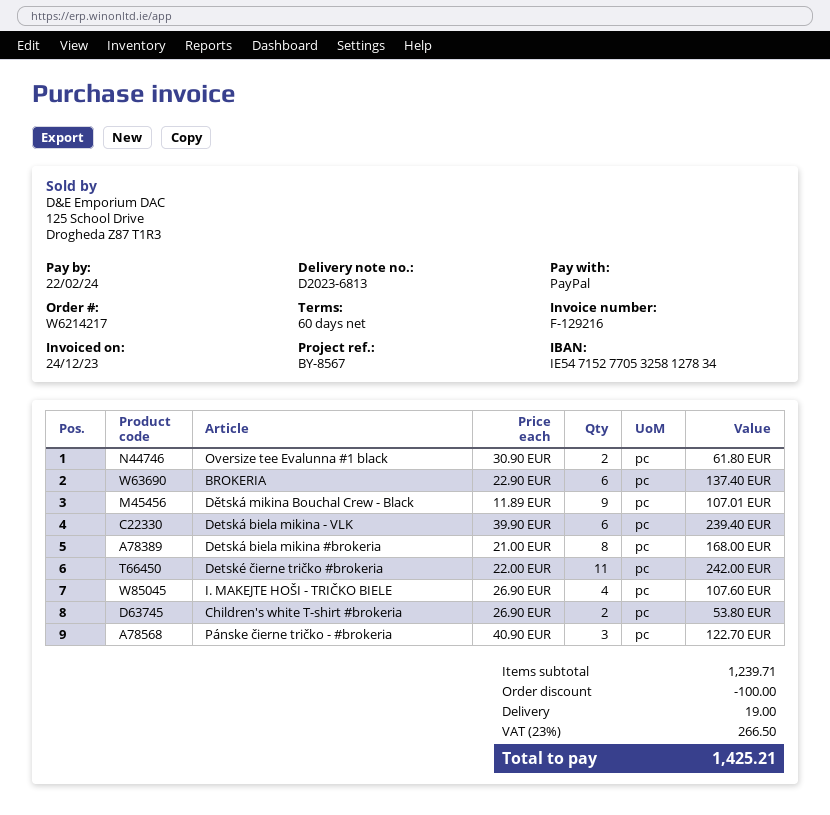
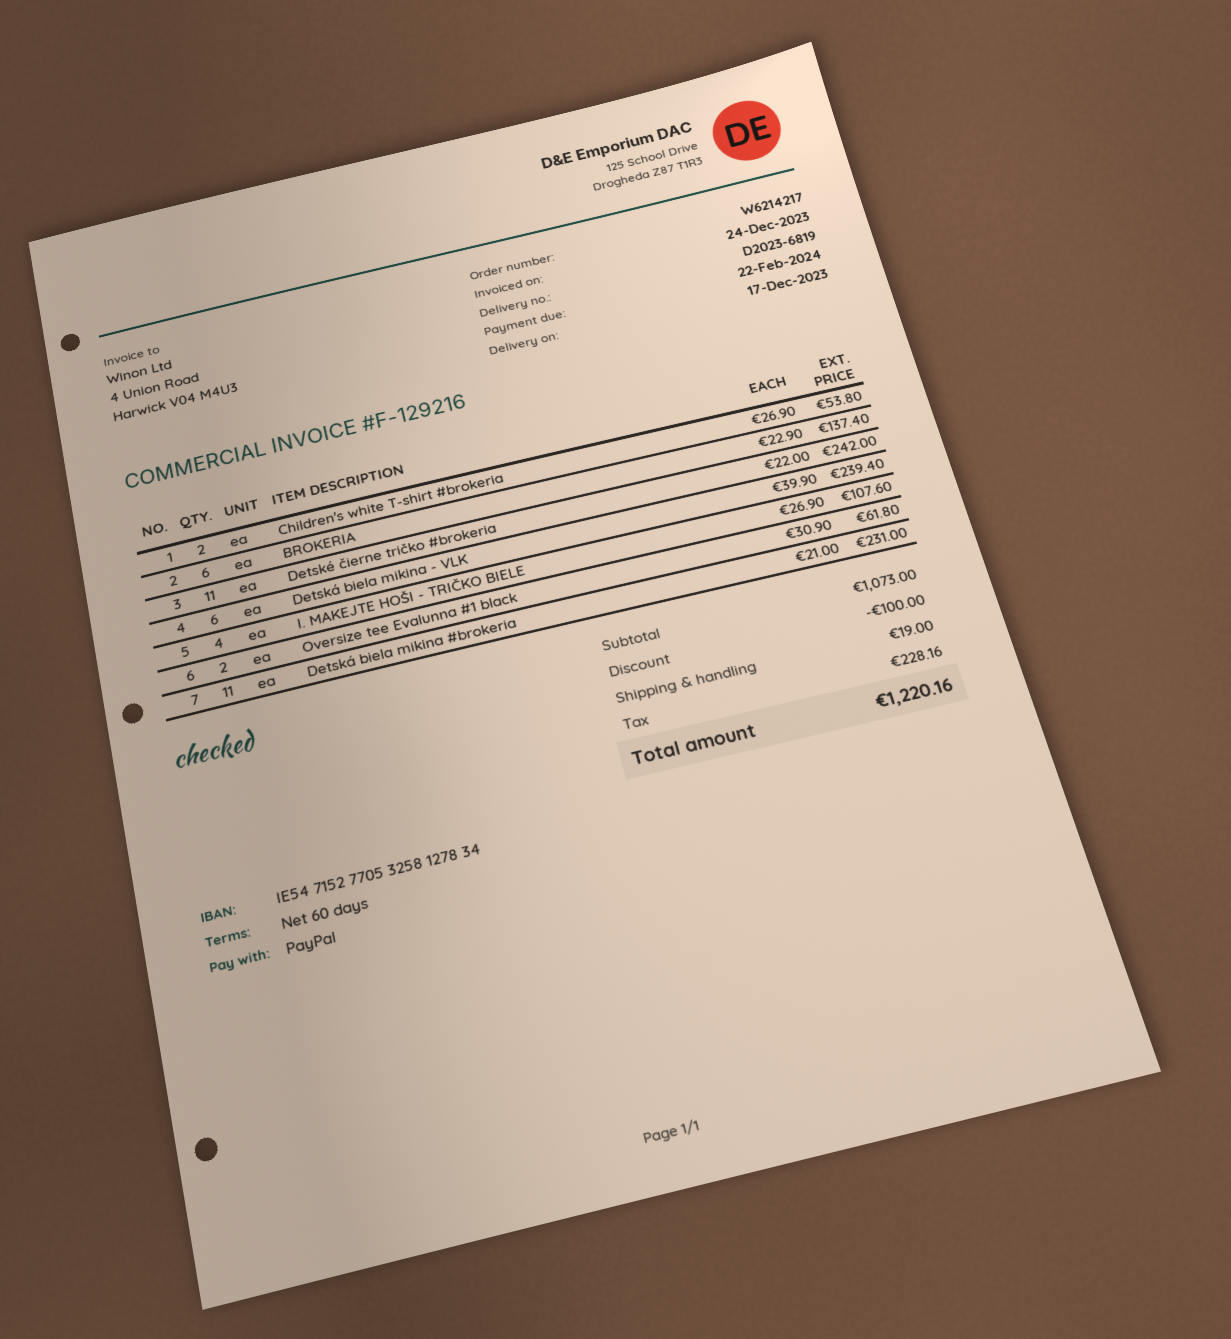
delivery note number: D2023-6813 -> D2023-6819
Dětská mikina Bouchal Crew - Black: 9 x 11.89 = 107.01 -> none
Detská biela mikina #brokeria: 8 x 21.00 = 168.00 -> 11 x 21.00 = 231.00
Pánske čierne tričko - #brokeria: 3 x 40.90 = 122.70 -> none
subtotal: 1239.71 -> 1073.00
tax: 266.50 -> 228.16
total: 1425.21 -> 1220.16

